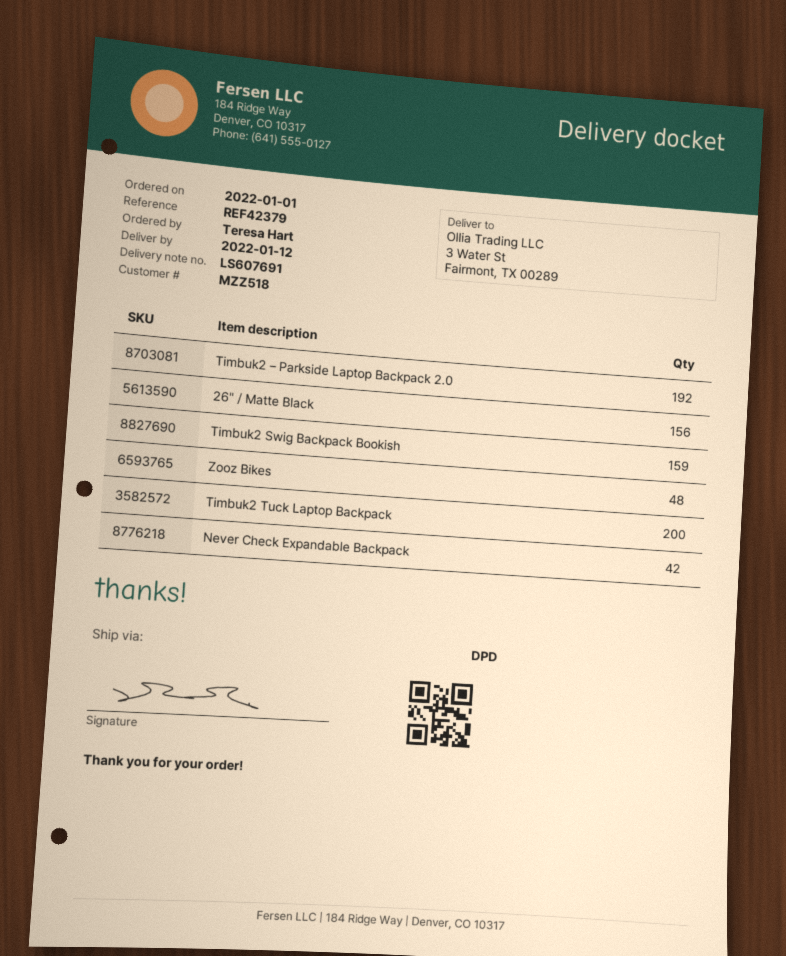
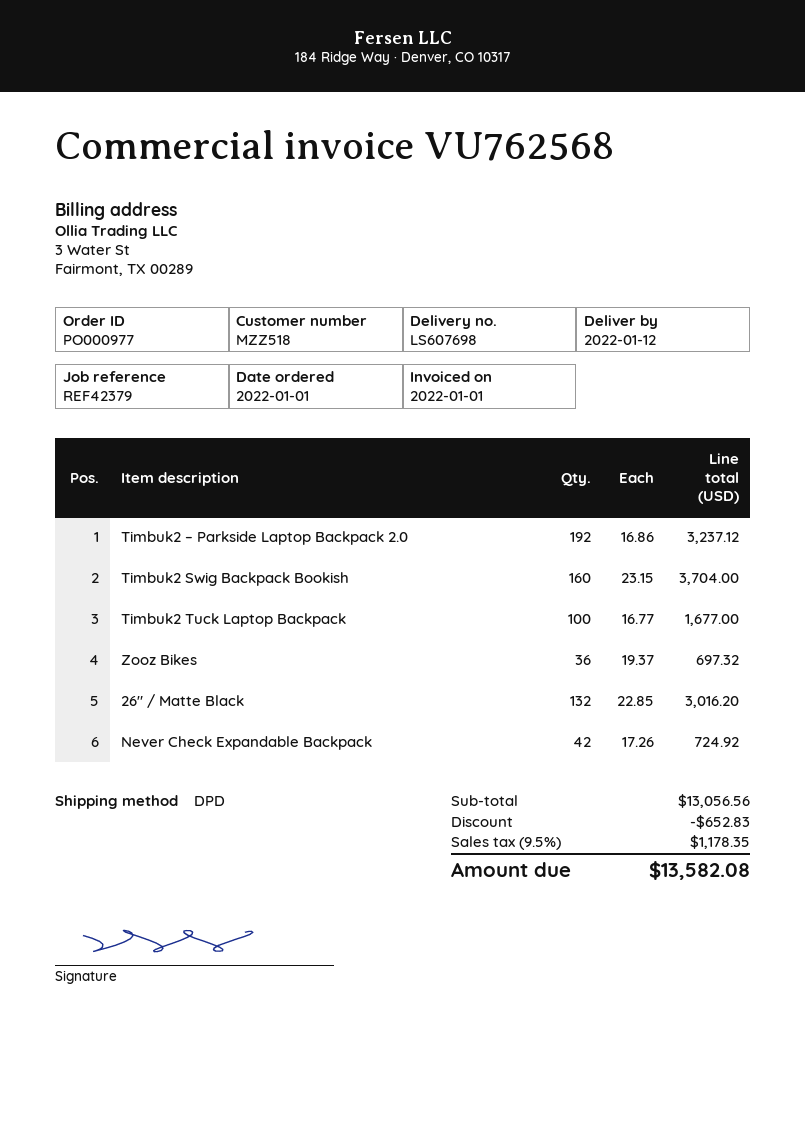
delivery note number: LS607691 -> LS607698
26" / Matte Black: 156 -> 132
Timbuk2 Swig Backpack Bookish: 159 -> 160
Zooz Bikes: 48 -> 36
Timbuk2 Tuck Laptop Backpack: 200 -> 100

